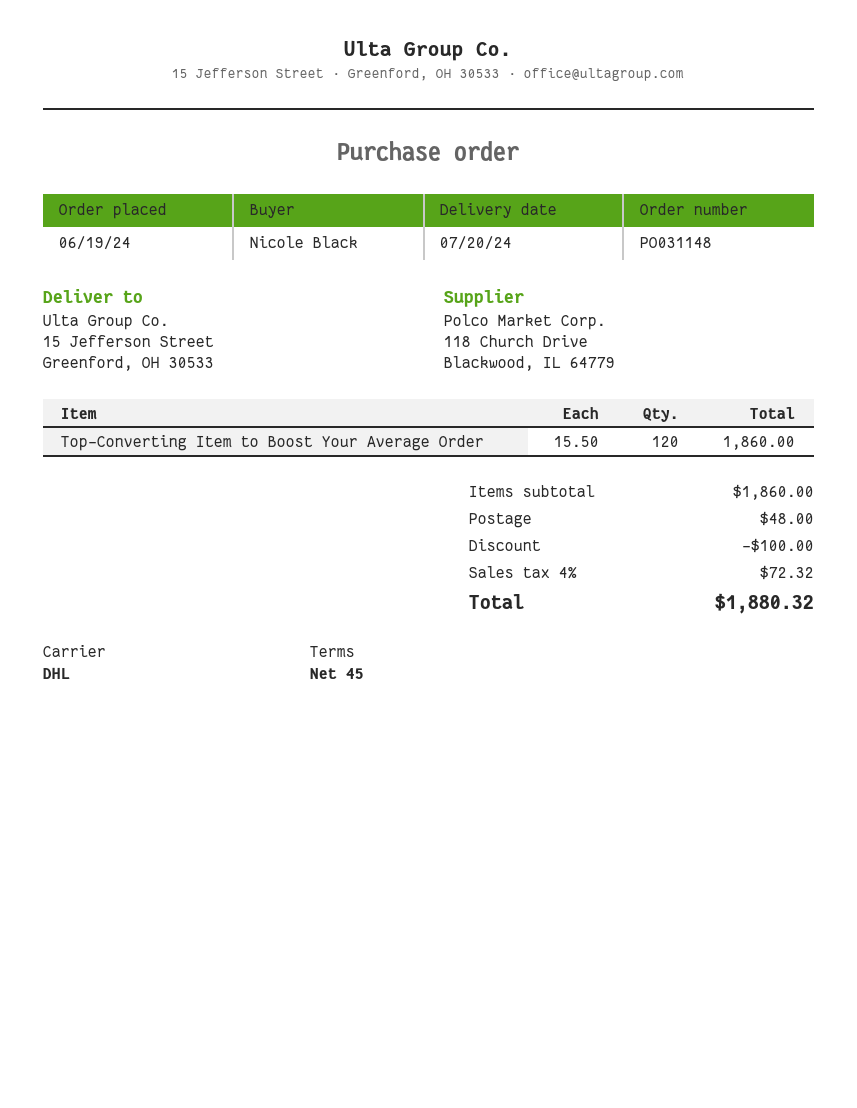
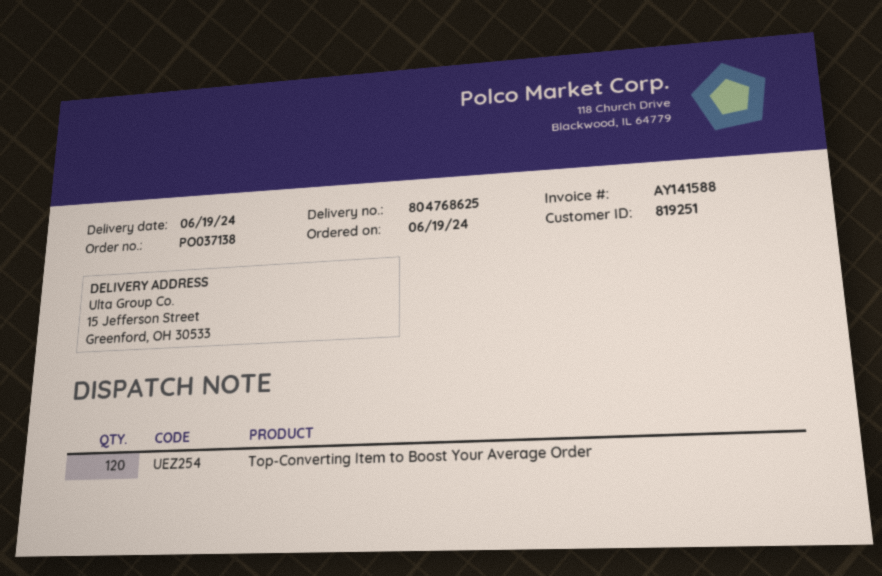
order number: PO031148 -> PO037138
delivery date: 2024-07-20 -> 2024-06-19

